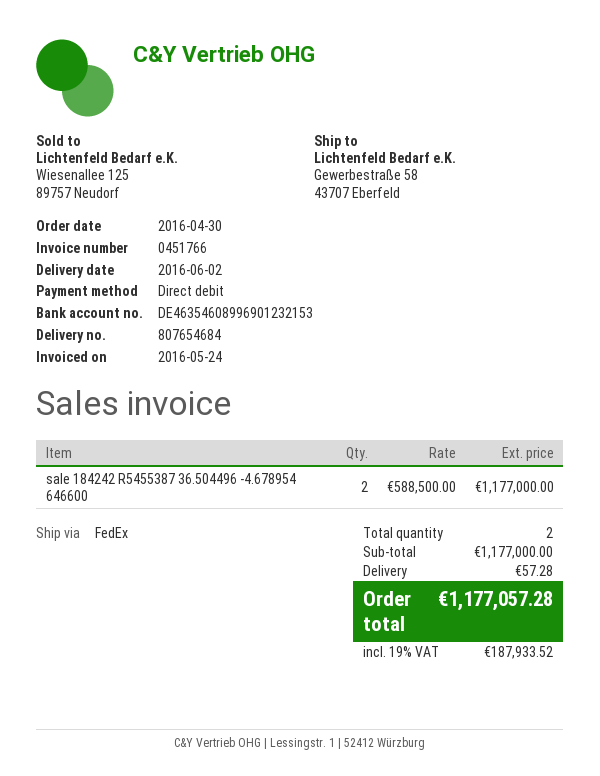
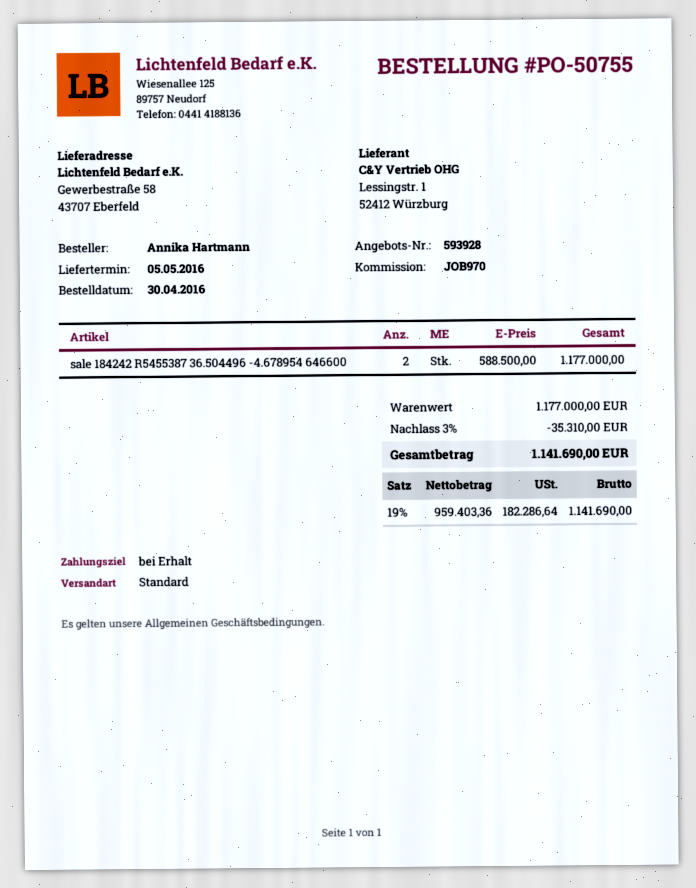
delivery date: 2016-06-02 -> 2016-05-05
shipping method: FedEx -> standard
discount: none -> 3% = 35310.00
shipping: 57.28 -> none
tax: 19% = 187933.52 -> 19% = 182286.64
total: 1177057.28 -> 1141690.00

